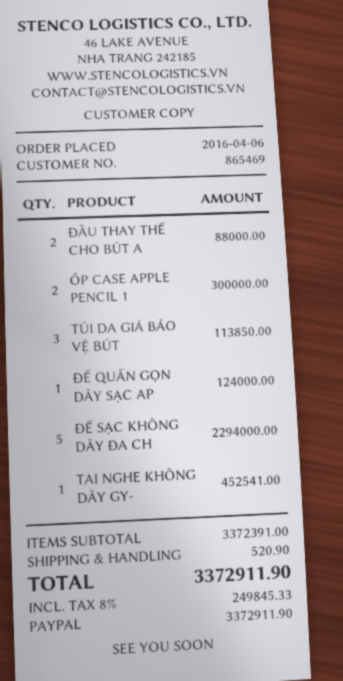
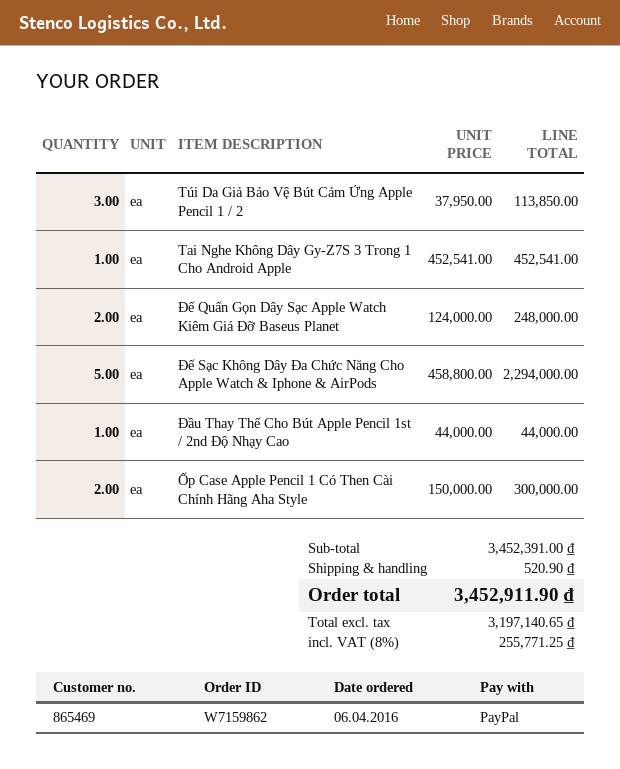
ĐẦU THAY THẾ CHO BÚT A: 2 for 88000.00 -> 1 for 44000.00
ĐẾ QUẤN GỌN DÂY SẠC AP: 1 for 124000.00 -> 2 for 248000.00
subtotal: 3372391.00 -> 3452391.00
tax: 8% = 249845.33 -> 8% = 255771.25
total: 3372911.90 -> 3452911.90

